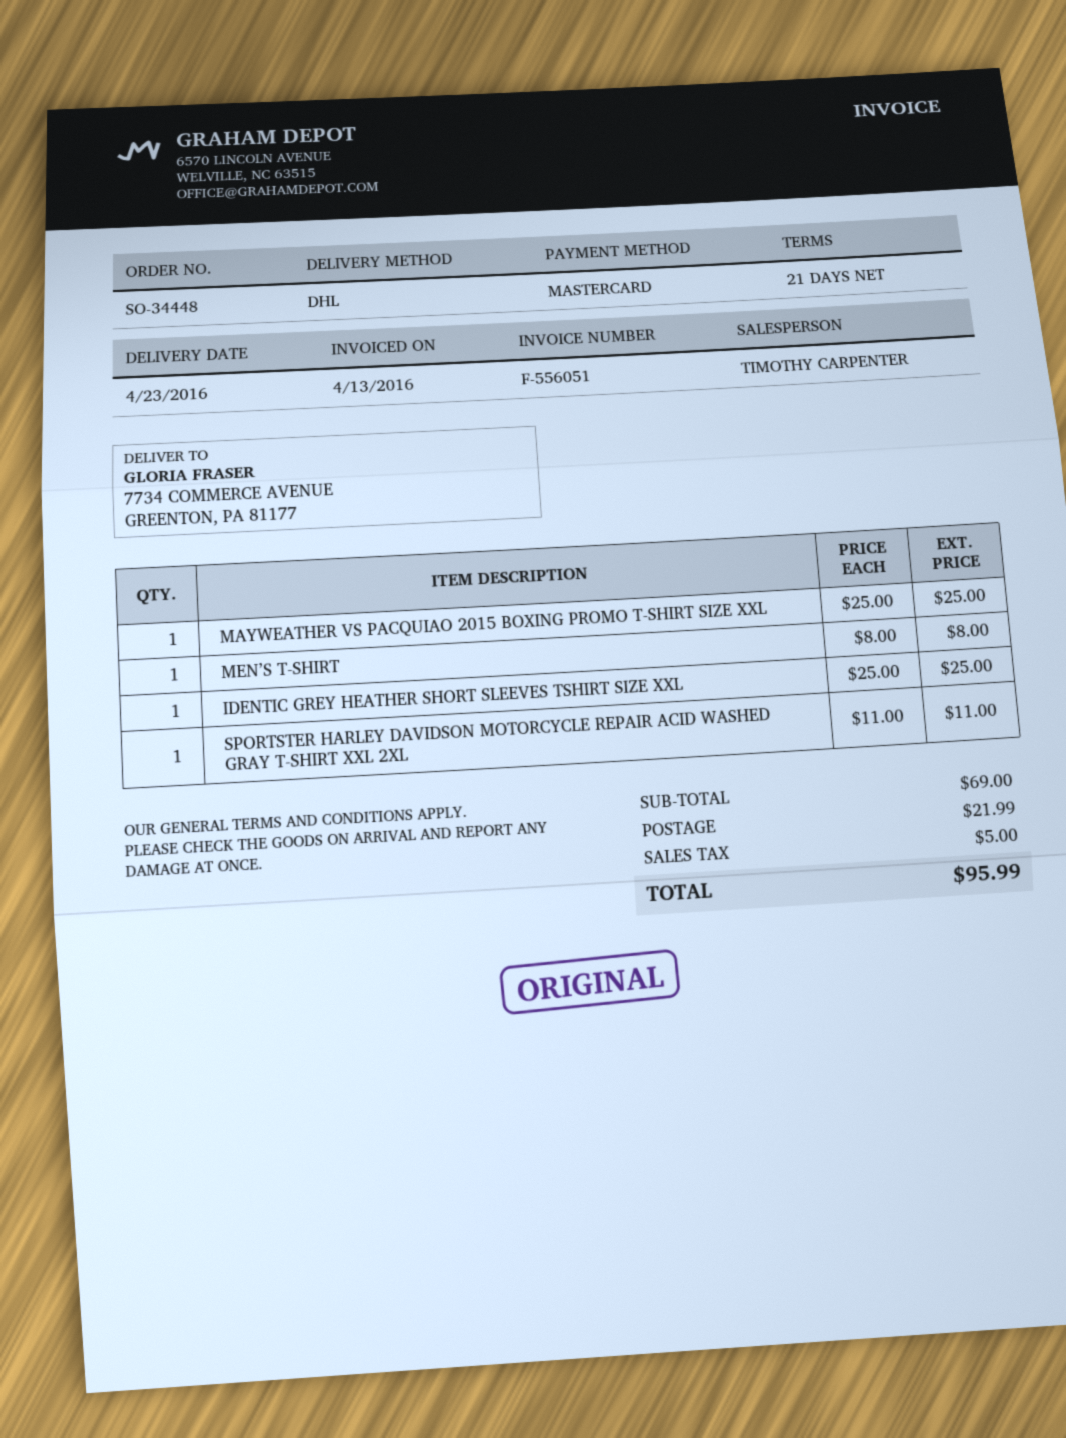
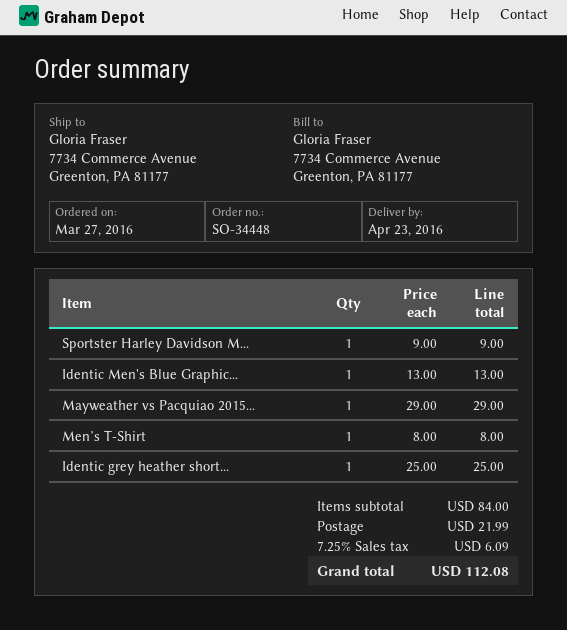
MAYWEATHER VS PACQUIAO 2015 BOXING PROMO T-SHIRT SIZE XXL: 1 x 25.00 = 25.00 -> 1 x 29.00 = 29.00
SPORTSTER HARLEY DAVIDSON MOTORCYCLE REPAIR ACID WASHED GRAY T-SHIRT XXL 2XL: 1 x 11.00 = 11.00 -> 1 x 9.00 = 9.00
Identic Men's Blue Graphic...: none -> 1 x 13.00 = 13.00
subtotal: 69.00 -> 84.00
tax: 5.00 -> 6.09
total: 95.99 -> 112.08

